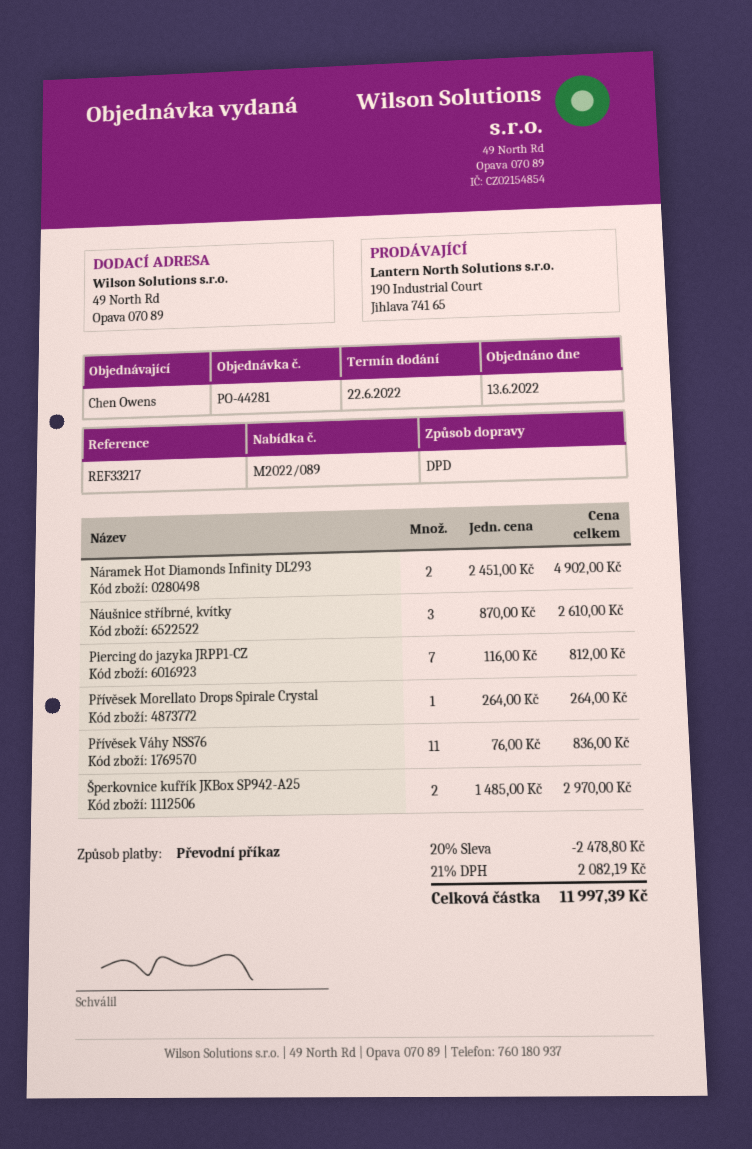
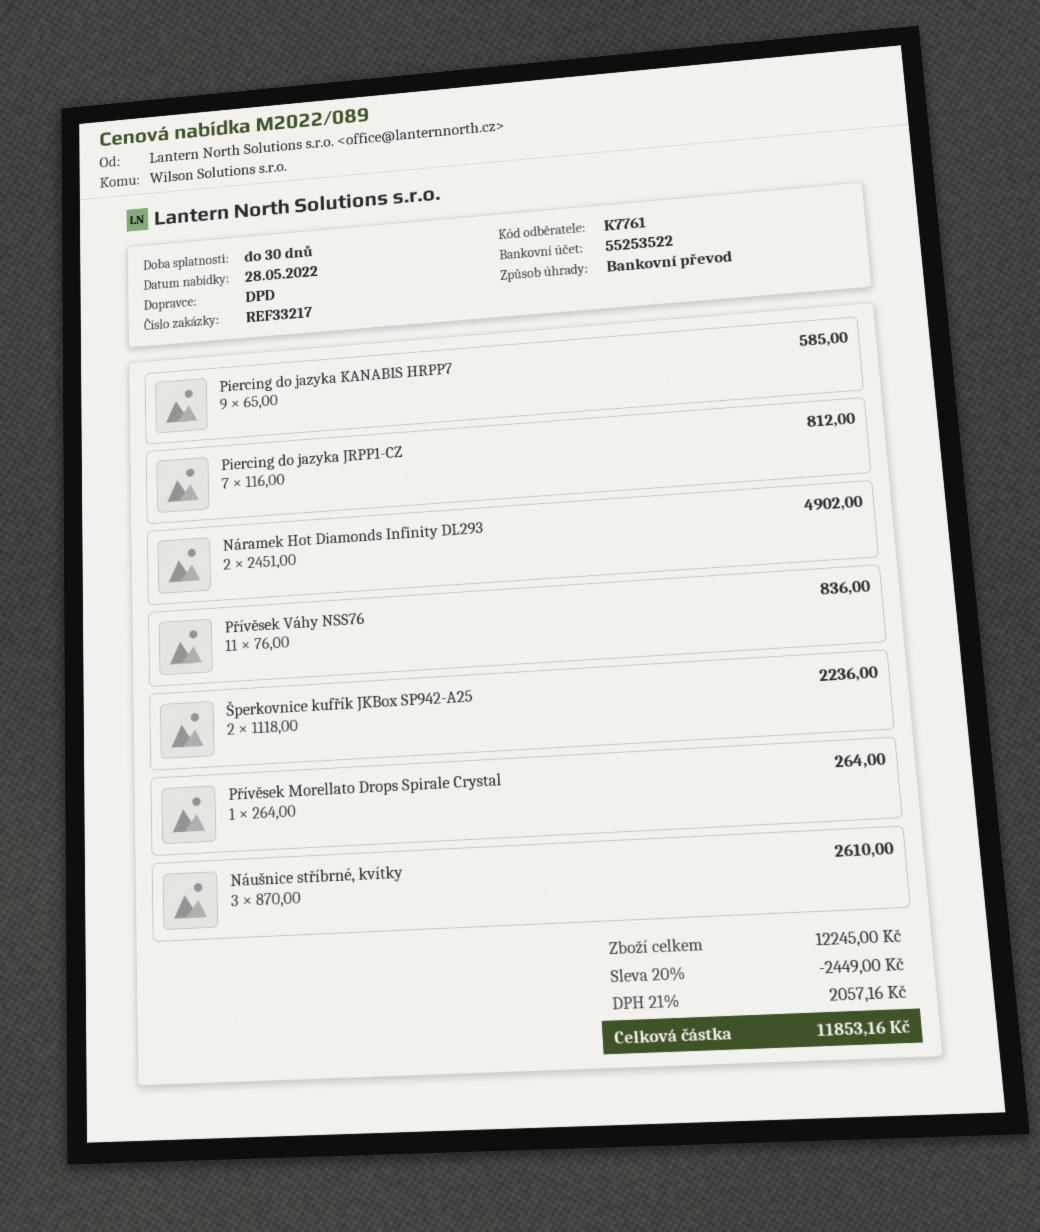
Šperkovnice kufřík JKBox SP942-A25: 2 x 1485.00 = 2970.00 -> 2 x 1118.00 = 2236.00
Piercing do jazyka KANABIS HRPP7: none -> 9 x 65.00 = 585.00
discount: 20% = 2478.80 -> 20% = 2449.00
tax: 21% = 2082.19 -> 21% = 2057.16
total: 11997.39 -> 11853.16

